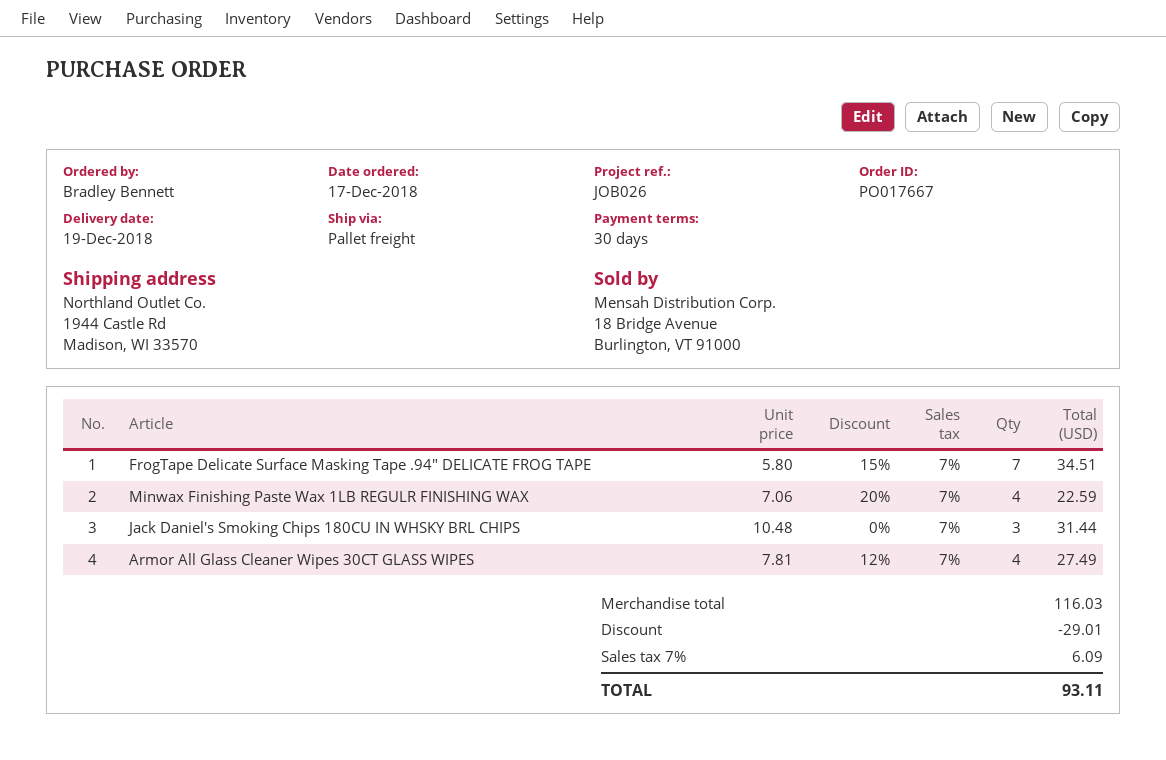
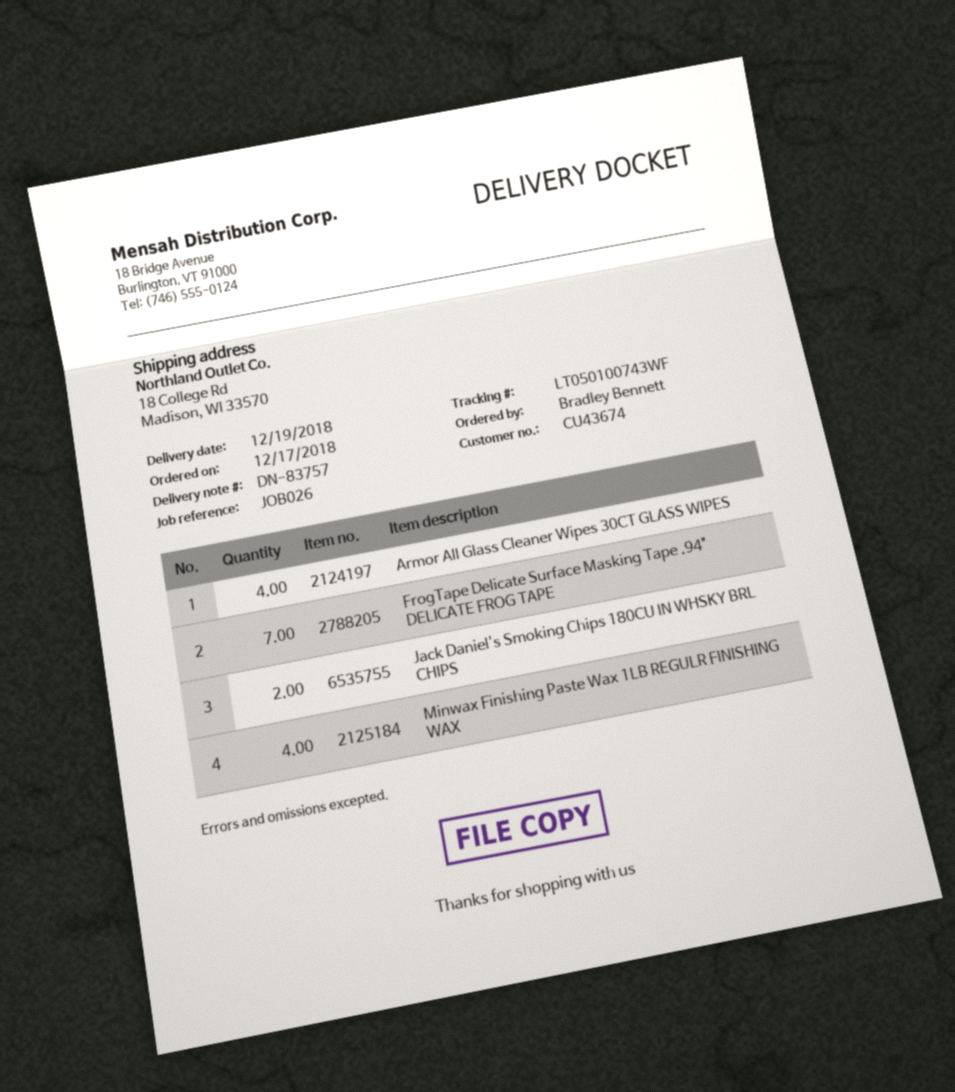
ship to: 1944 Castle Rd, Madison, WI 33570 -> 18 College Rd, Madison, WI 33570
Jack Daniel's Smoking Chips 180CU IN WHSKY BRL CHIPS: 3 -> 2

